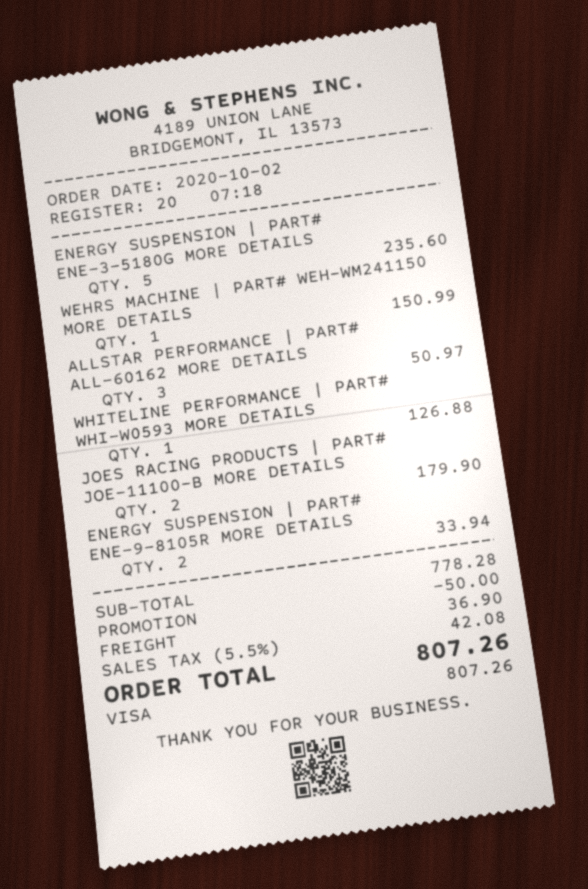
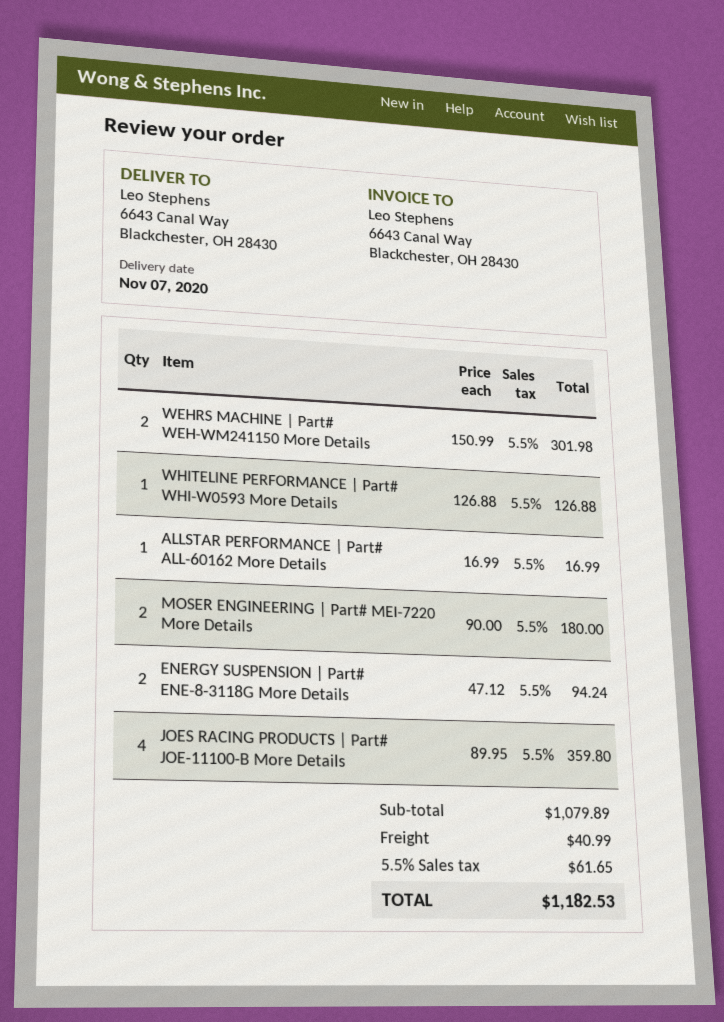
ENERGY SUSPENSION | PART# ENE-3-5180G MORE DETAILS: 5 for 235.60 -> none
WEHRS MACHINE | PART# WEH-WM241150 MORE DETAILS: 1 for 150.99 -> 2 for 301.98
ALLSTAR PERFORMANCE | PART# ALL-60162 MORE DETAILS: 3 for 50.97 -> 1 for 16.99
JOES RACING PRODUCTS | PART# JOE-11100-B MORE DETAILS: 2 for 179.90 -> 4 for 359.80
ENERGY SUSPENSION | PART# ENE-9-8105R MORE DETAILS: 2 for 33.94 -> none
MOSER ENGINEERING | Part# MEI-7220 More Details: none -> 2 for 180.00
ENERGY SUSPENSION | Part# ENE-8-3118G More Details: none -> 2 for 94.24
subtotal: 778.28 -> 1079.89
discount: 50.00 -> none
shipping: 36.90 -> 40.99
tax: 5.5% = 42.08 -> 5.5% = 61.65
total: 807.26 -> 1182.53

